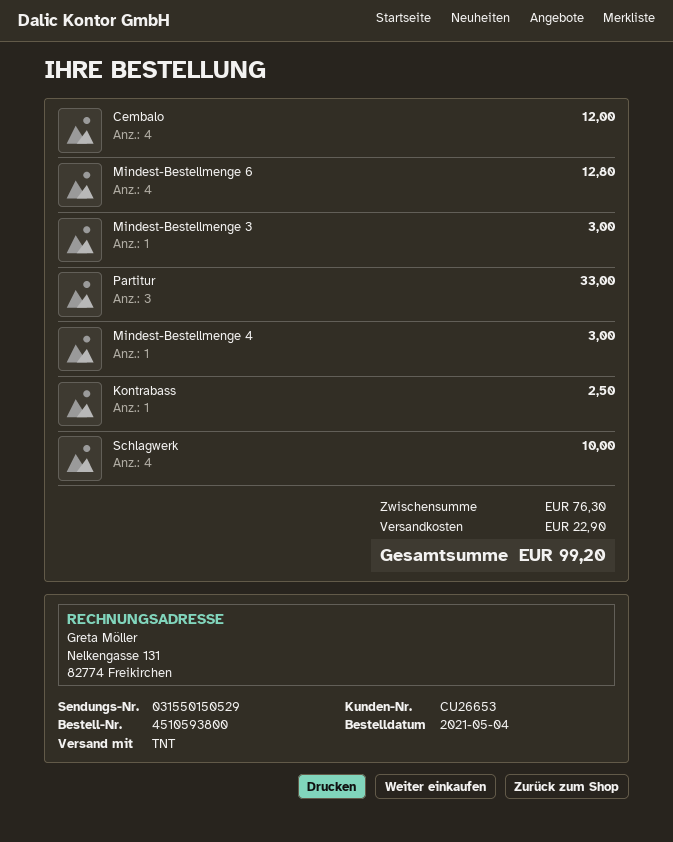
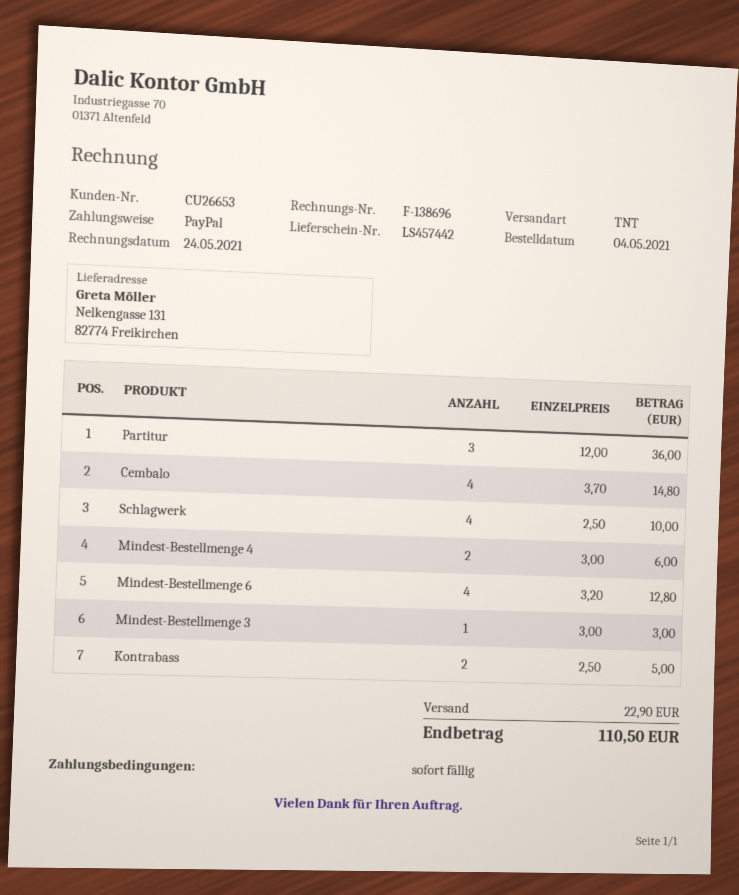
Cembalo: 4 for 12.00 -> 4 for 14.80
Partitur: 3 for 33.00 -> 3 for 36.00
Mindest-Bestellmenge 4: 1 for 3.00 -> 2 for 6.00
Kontrabass: 1 for 2.50 -> 2 for 5.00
total: 99.20 -> 110.50

